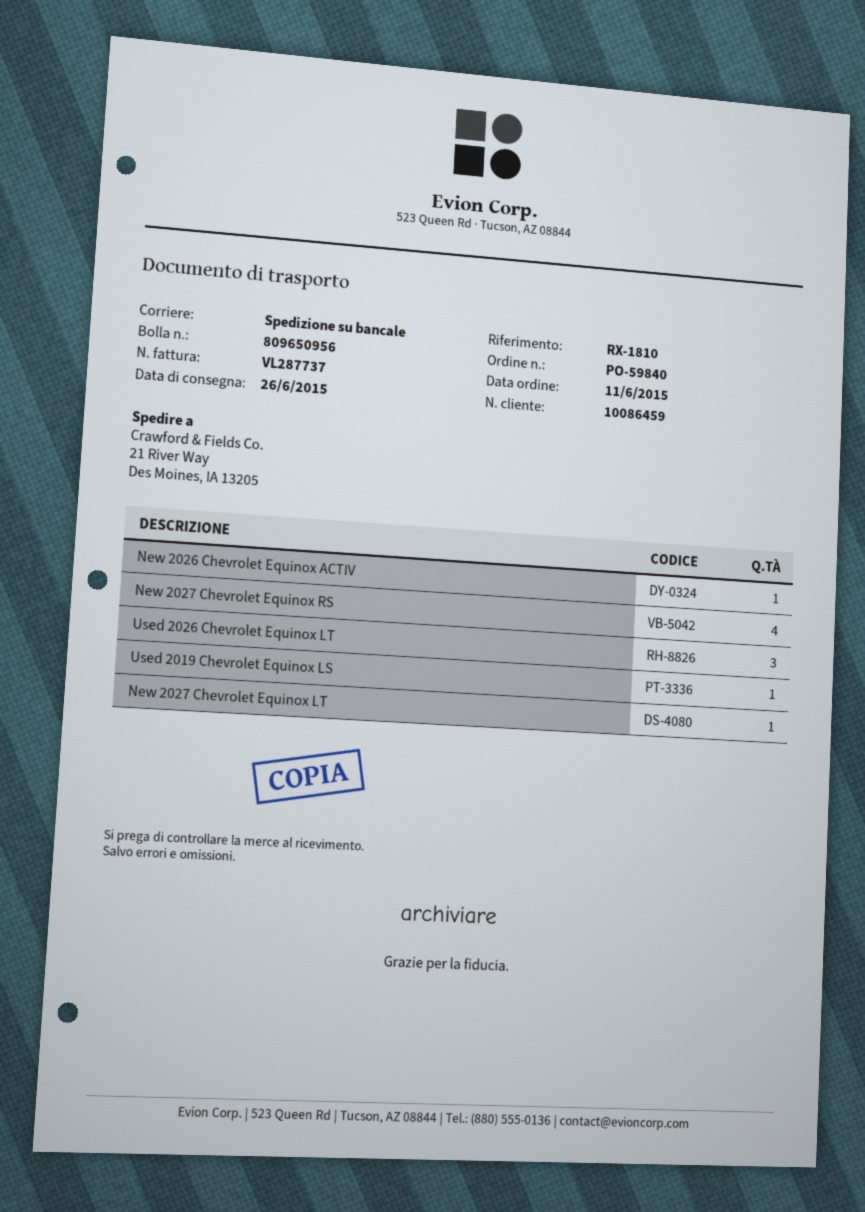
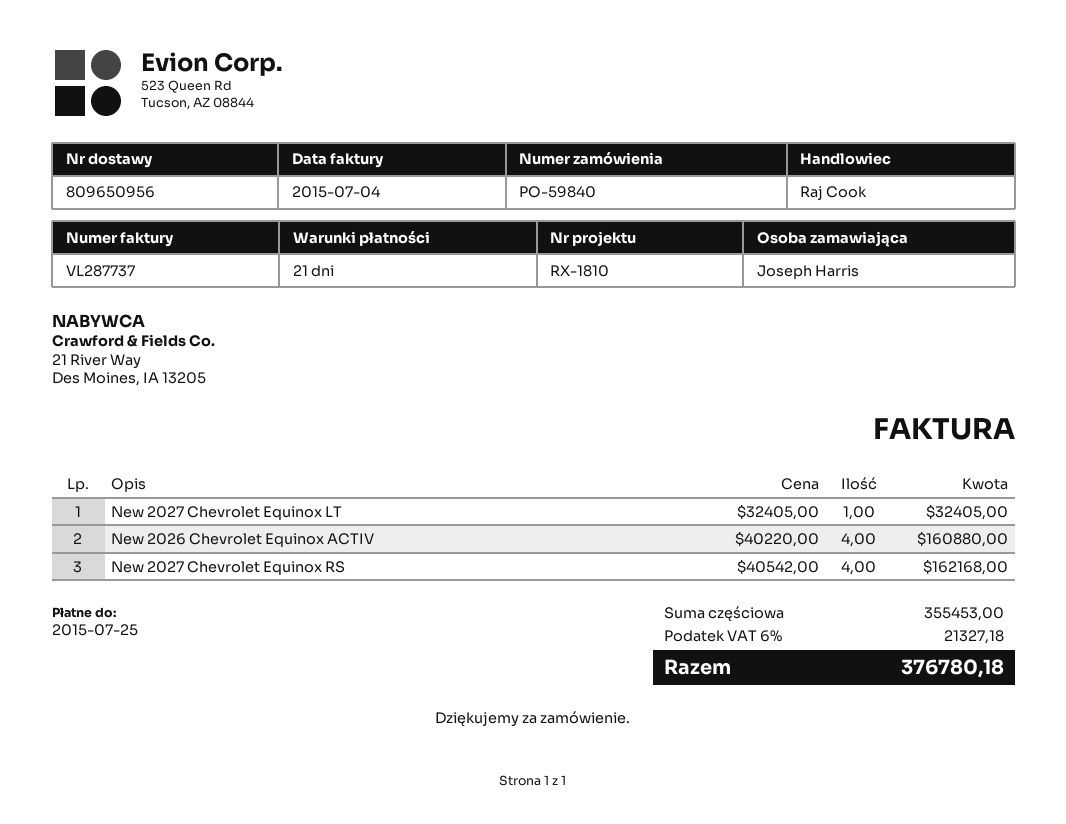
New 2026 Chevrolet Equinox ACTIV: 1 -> 4
Used 2026 Chevrolet Equinox LT: 3 -> none
Used 2019 Chevrolet Equinox LS: 1 -> none

